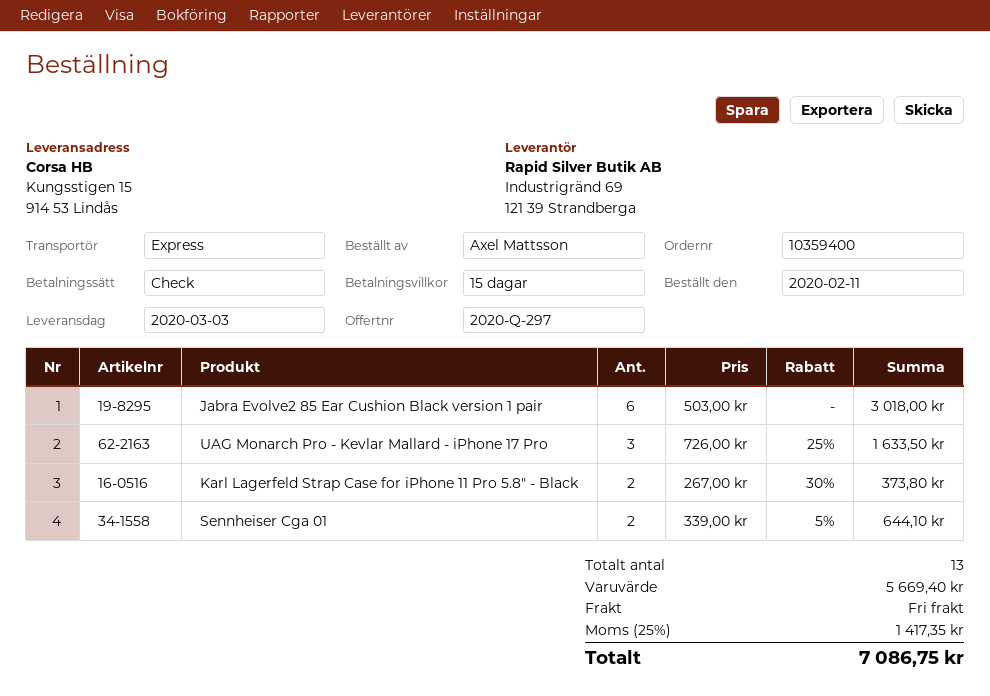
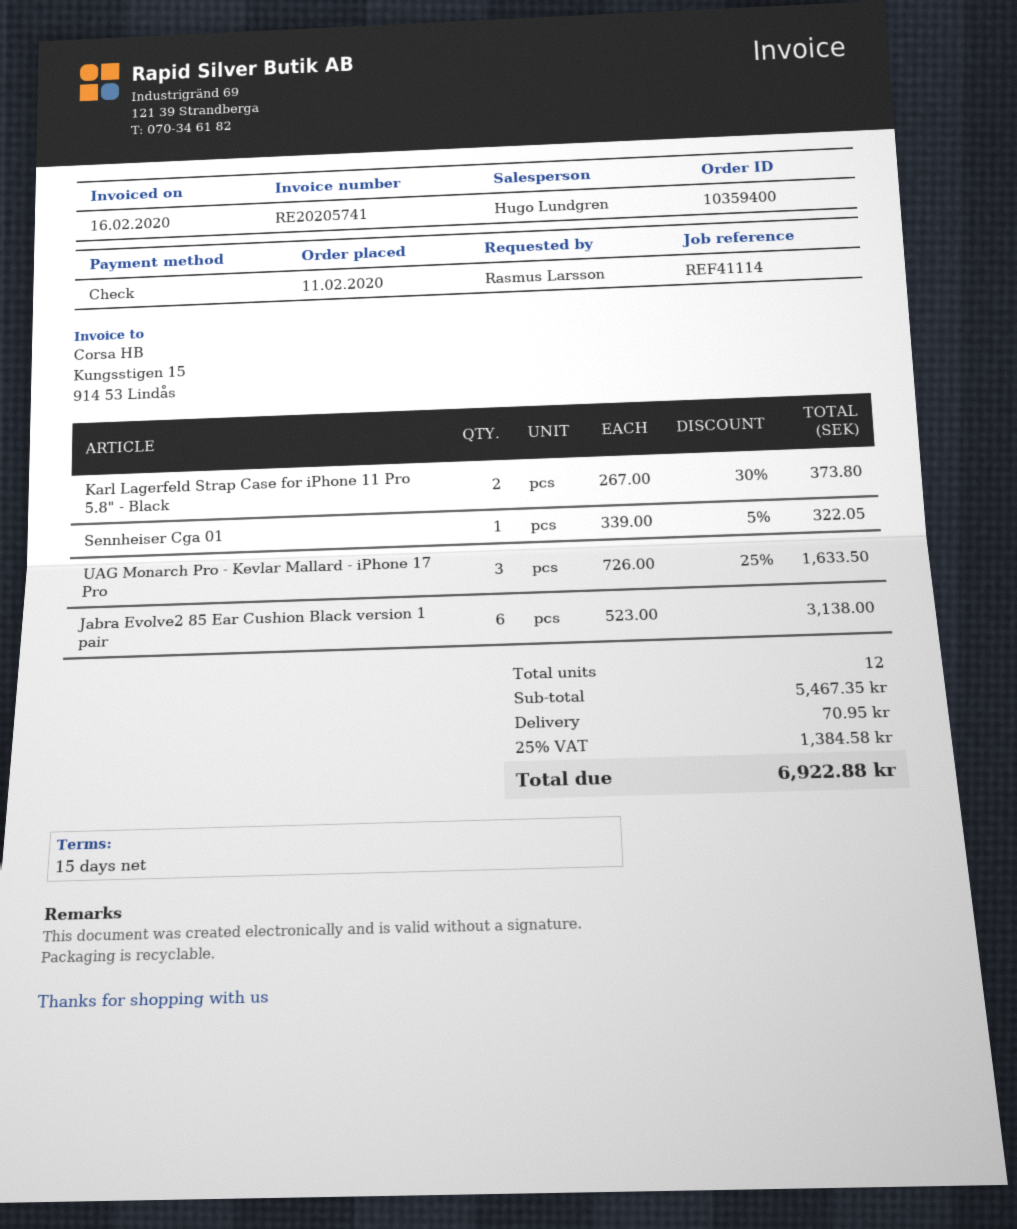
ordered by: Axel Mattsson -> Rasmus Larsson
Jabra Evolve2 85 Ear Cushion Black version 1 pair: 6 x 503.00 = 3018.00 -> 6 x 523.00 = 3138.00
Sennheiser Cga 01: 2 x 339.00 - 5% = 644.10 -> 1 x 339.00 - 5% = 322.05
total quantity: 13 -> 12
subtotal: 5669.40 -> 5467.35
shipping: 0.00 -> 70.95
tax: 25% = 1417.35 -> 25% = 1384.58
total: 7086.75 -> 6922.88

